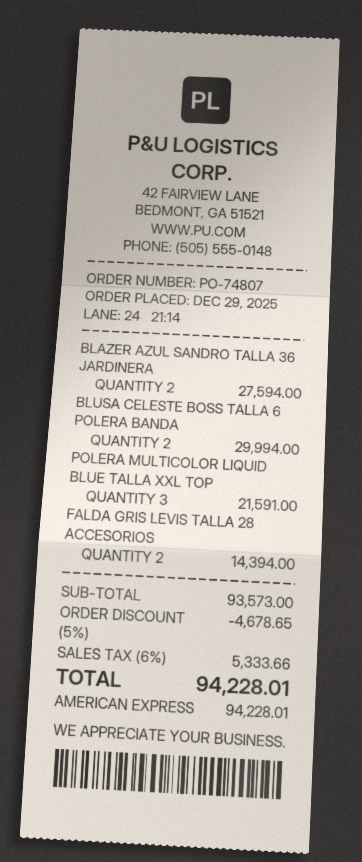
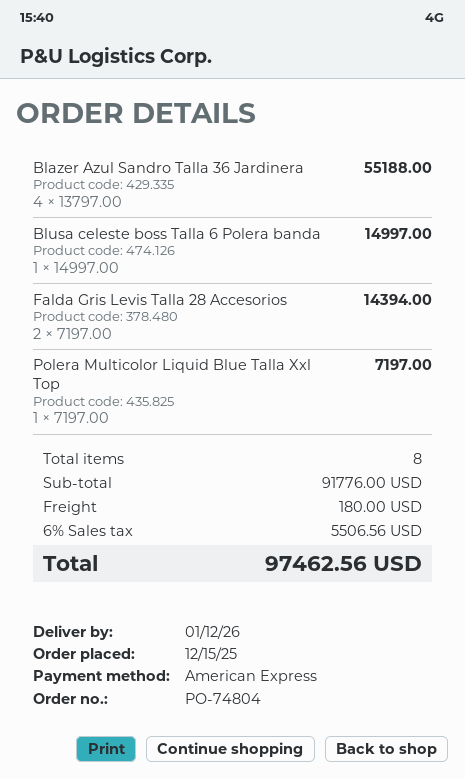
order number: PO-74807 -> PO-74804
order date: 2025-12-29 -> 2025-12-15
BLAZER AZUL SANDRO TALLA 36 JARDINERA: 2 for 27594.00 -> 4 for 55188.00
BLUSA CELESTE BOSS TALLA 6 POLERA BANDA: 2 for 29994.00 -> 1 for 14997.00
POLERA MULTICOLOR LIQUID BLUE TALLA XXL TOP: 3 for 21591.00 -> 1 for 7197.00
subtotal: 93573.00 -> 91776.00
discount: 5% = 4678.65 -> none
shipping: none -> 180.00
tax: 6% = 5333.66 -> 6% = 5506.56
total: 94228.01 -> 97462.56

